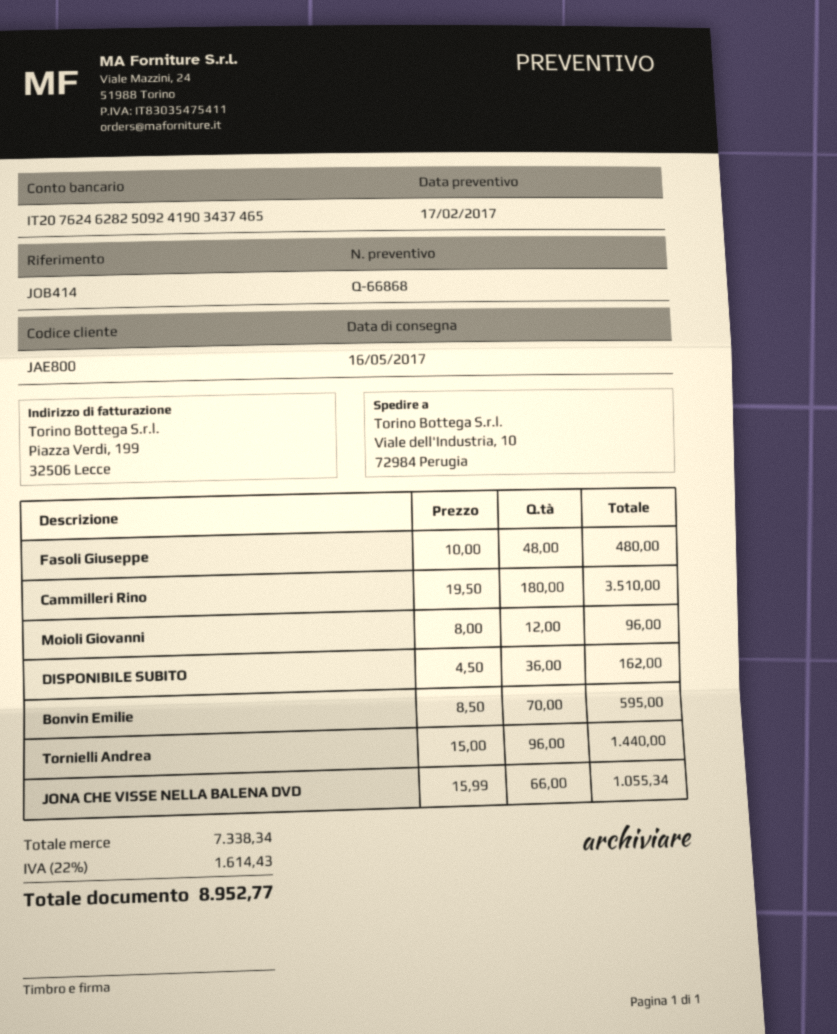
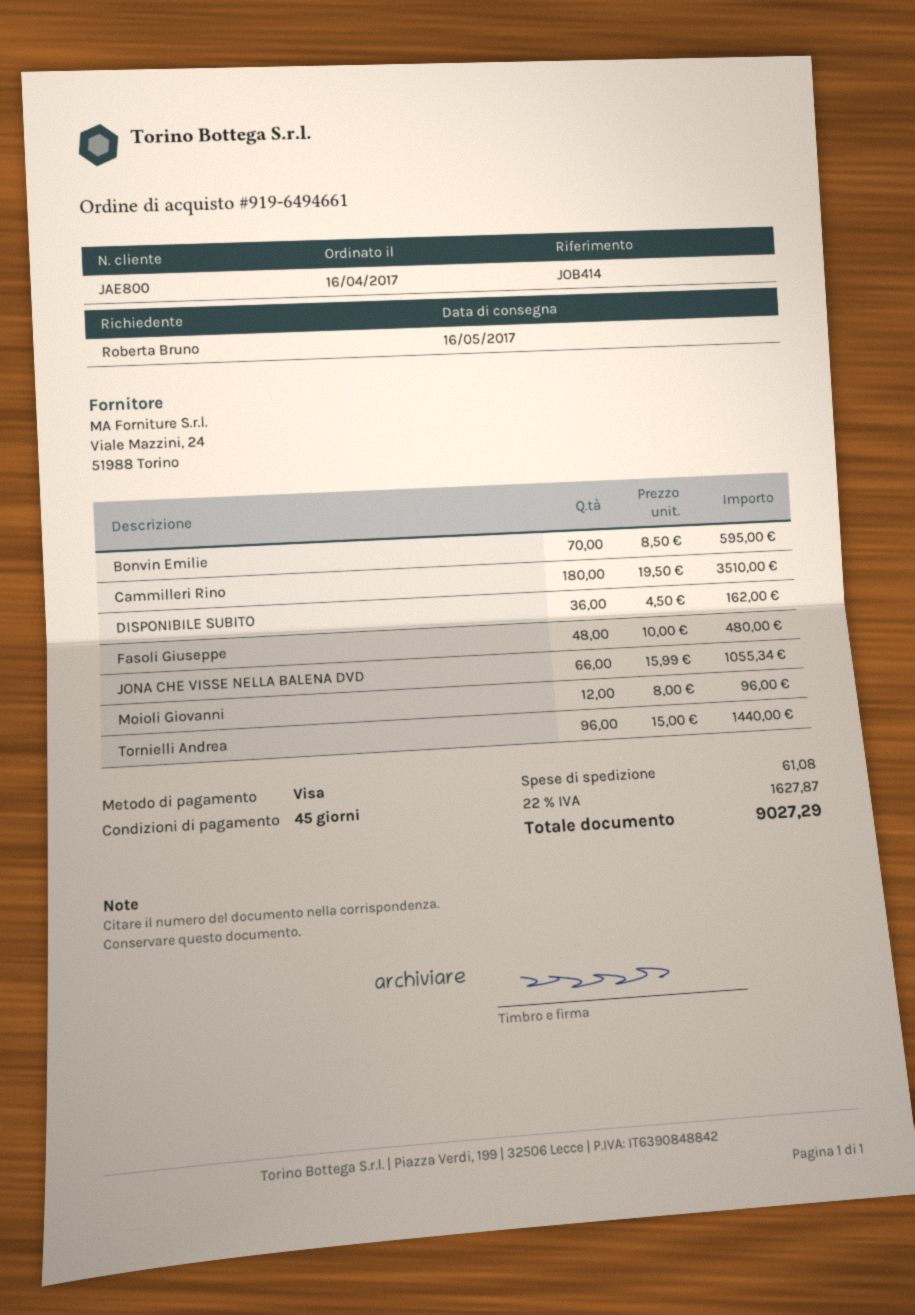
shipping: none -> 61.08
tax: 22% = 1614.43 -> 22% = 1627.87
total: 8952.77 -> 9027.29

